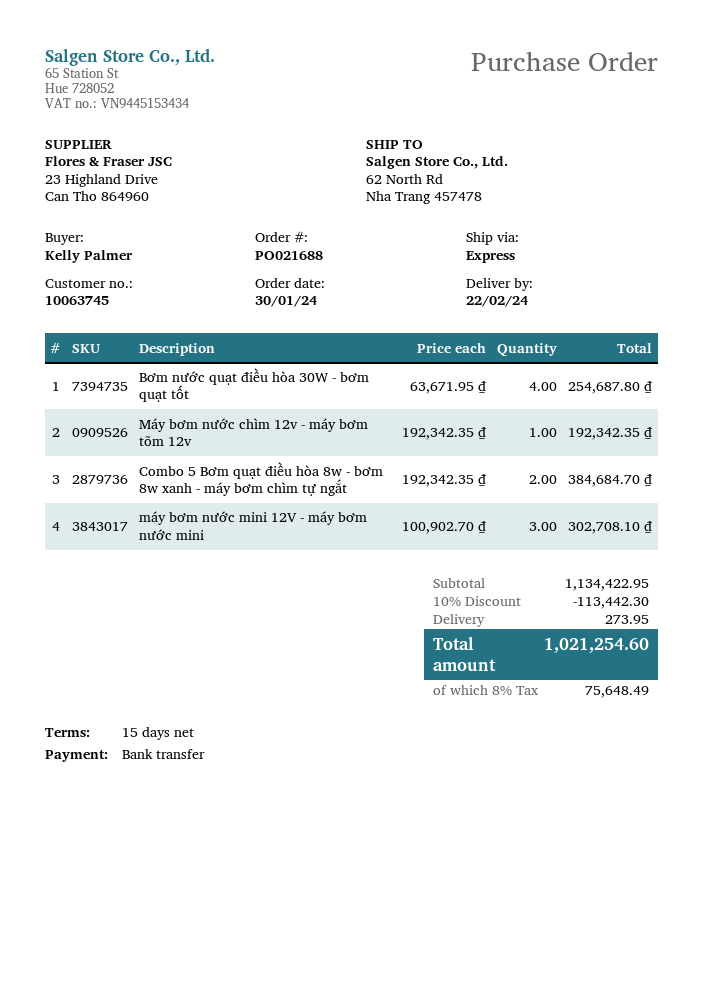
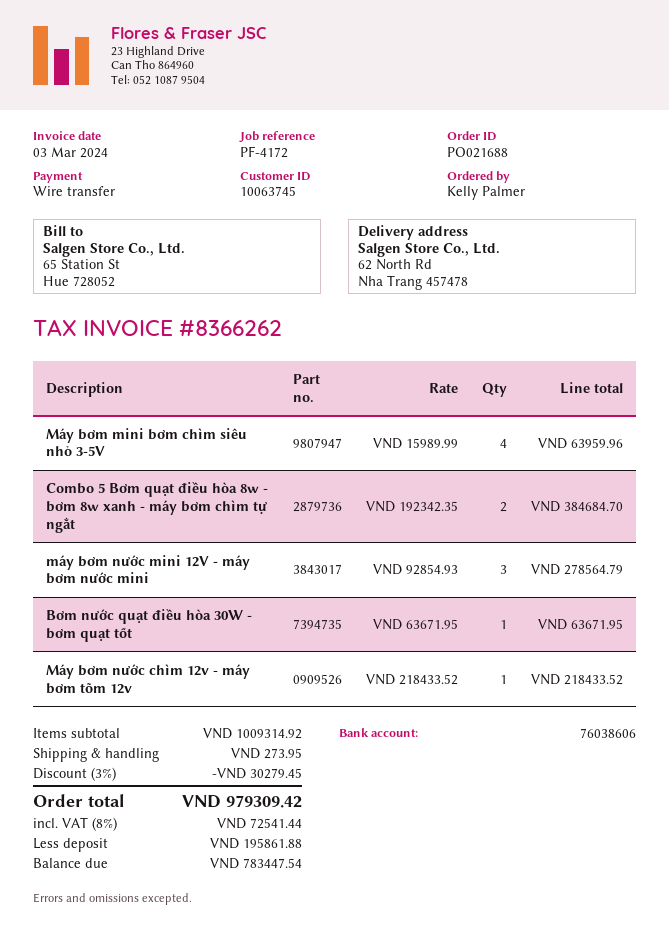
Bơm nước quạt điều hòa 30W - bơm quạt tốt: 4 x 63671.95 = 254687.80 -> 1 x 63671.95 = 63671.95
Máy bơm nước chìm 12v - máy bơm tõm 12v: 1 x 192342.35 = 192342.35 -> 1 x 218433.52 = 218433.52
máy bơm nước mini 12V - máy bơm nước mini: 3 x 100902.70 = 302708.10 -> 3 x 92854.93 = 278564.79
Máy bơm mini bơm chìm siêu nhỏ 3-5V: none -> 4 x 15989.99 = 63959.96
subtotal: 1134422.95 -> 1009314.92
discount: 10% = 113442.30 -> 3% = 30279.45
tax: 8% = 75648.49 -> 8% = 72541.44
total: 1021254.60 -> 979309.42

